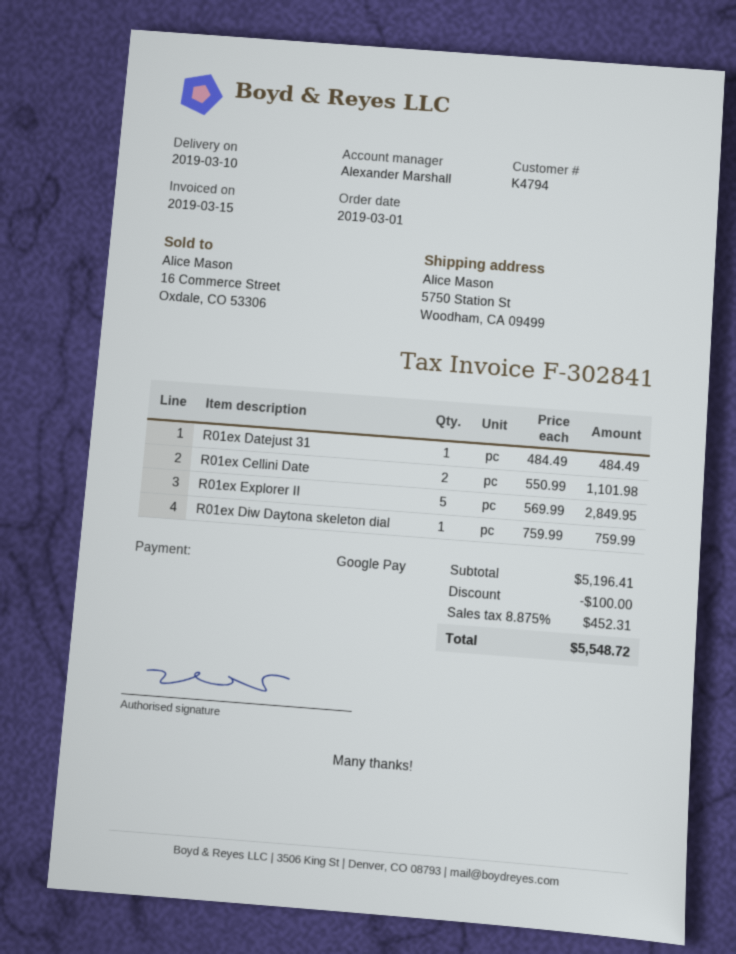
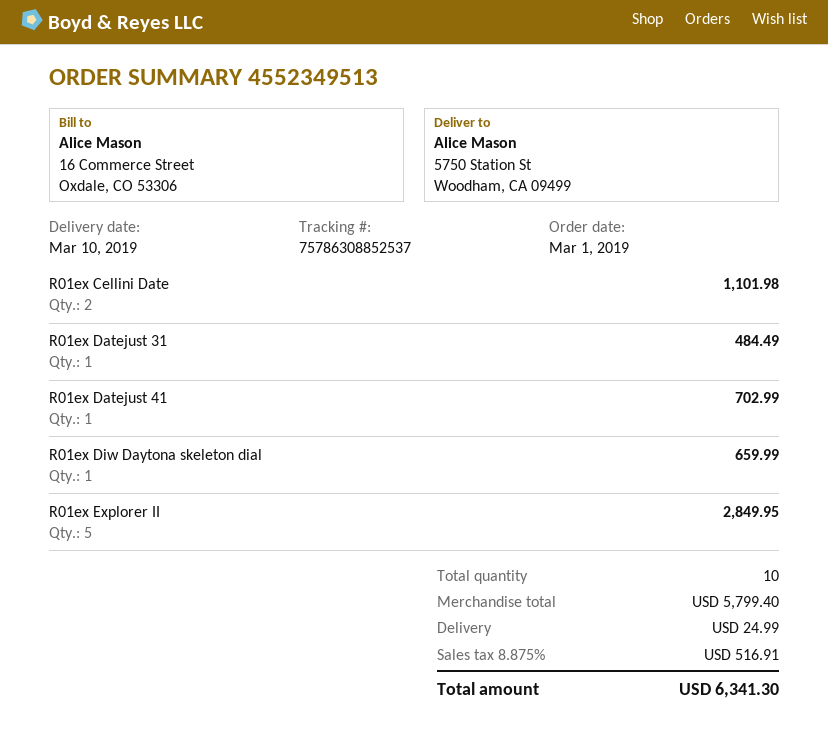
R01ex Diw Daytona skeleton dial: 1 for 759.99 -> 1 for 659.99
R01ex Datejust 41: none -> 1 for 702.99
subtotal: 5196.41 -> 5799.40
discount: 100.00 -> none
shipping: none -> 24.99
tax: 8.875% = 452.31 -> 8.875% = 516.91
total: 5548.72 -> 6341.30

